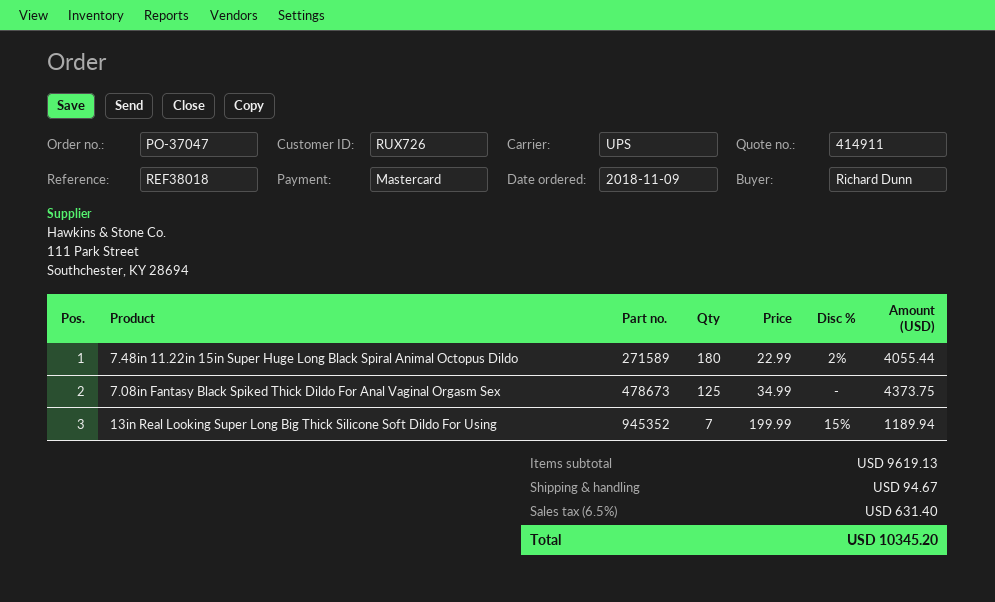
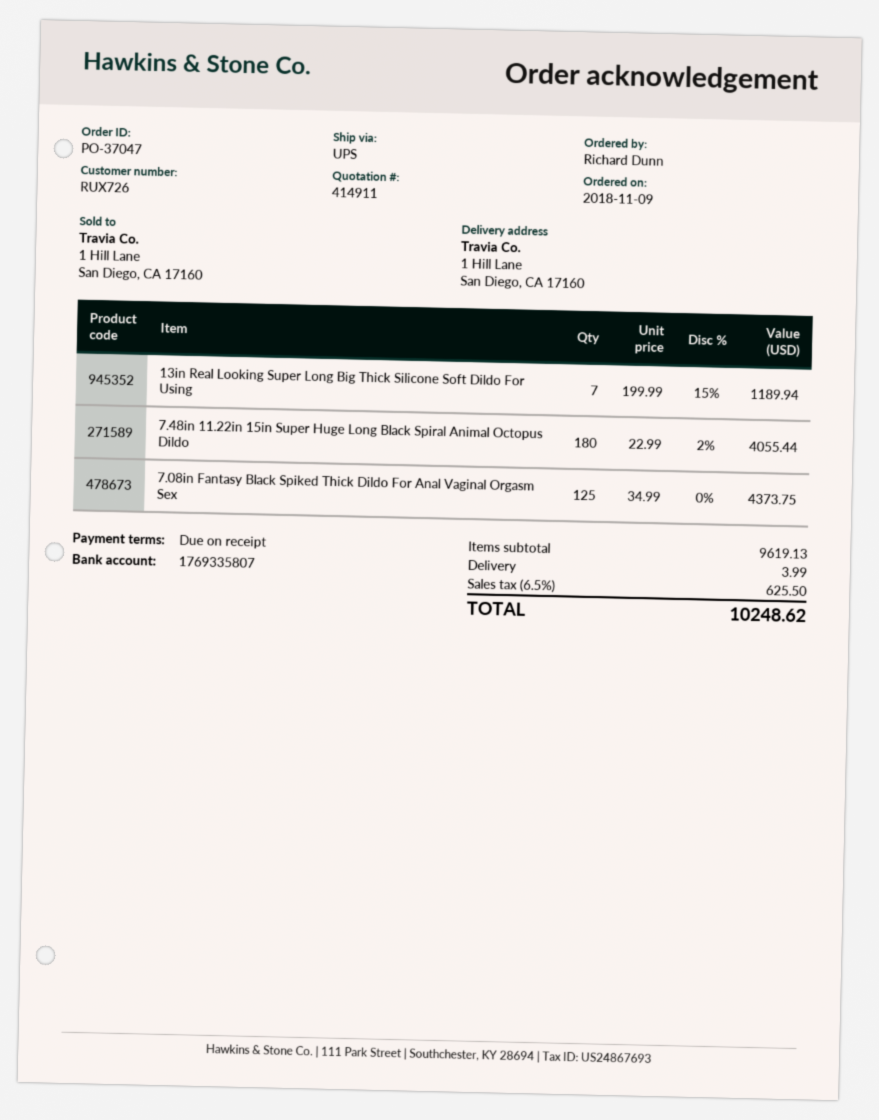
shipping: 94.67 -> 3.99
tax: 6.5% = 631.40 -> 6.5% = 625.50
total: 10345.20 -> 10248.62

